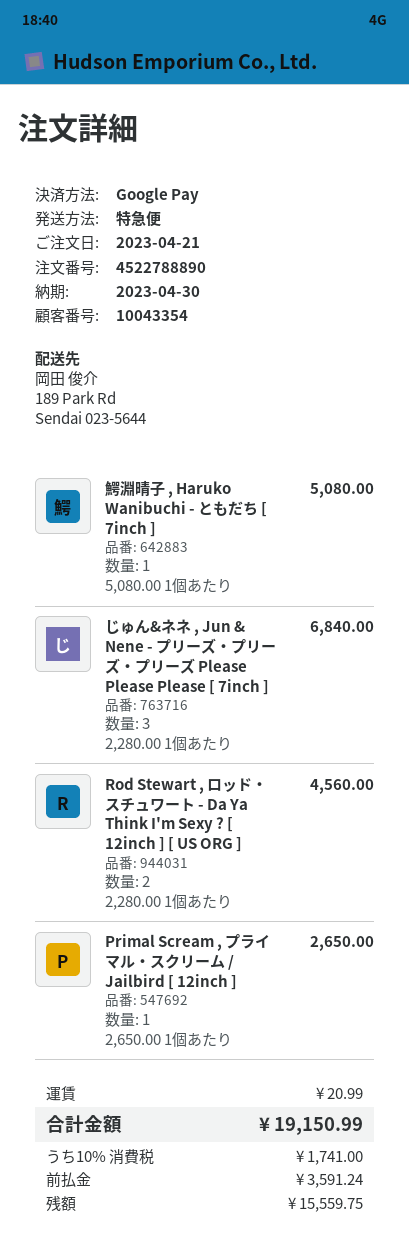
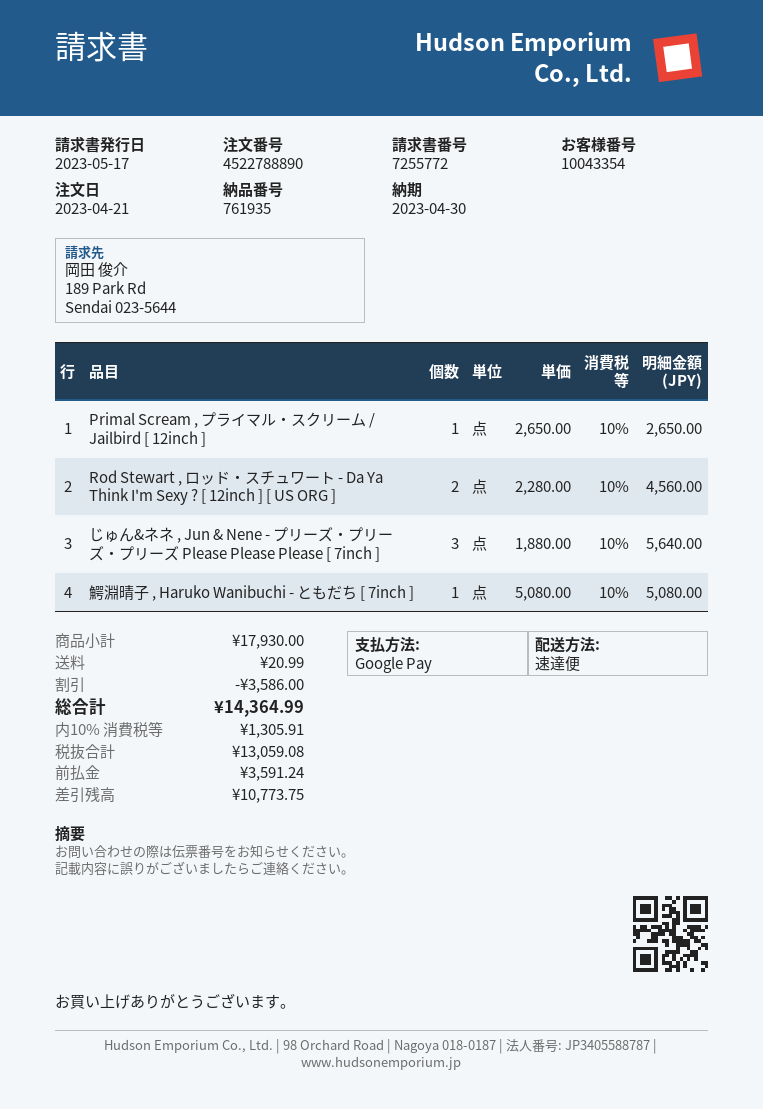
じゅん&ネネ , Jun & Nene - プリーズ・プリーズ・プリーズ Please Please Please [ 7inch ]: 3 x 2280.00 = 6840.00 -> 3 x 1880.00 = 5640.00
discount: none -> 3586.00
tax: 10% = 1741.00 -> 10% = 1305.91
total: 19150.99 -> 14364.99
balance: 15559.75 -> 10773.75

